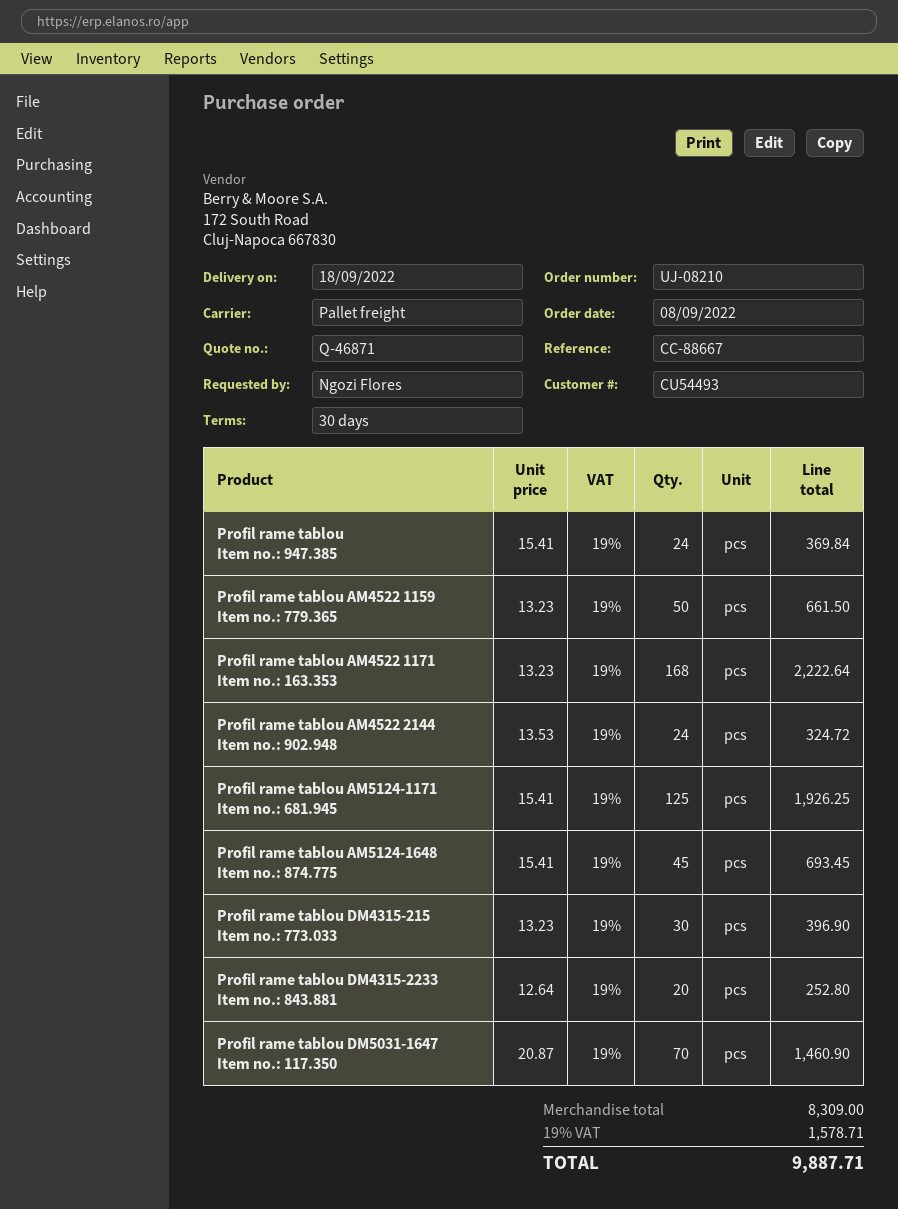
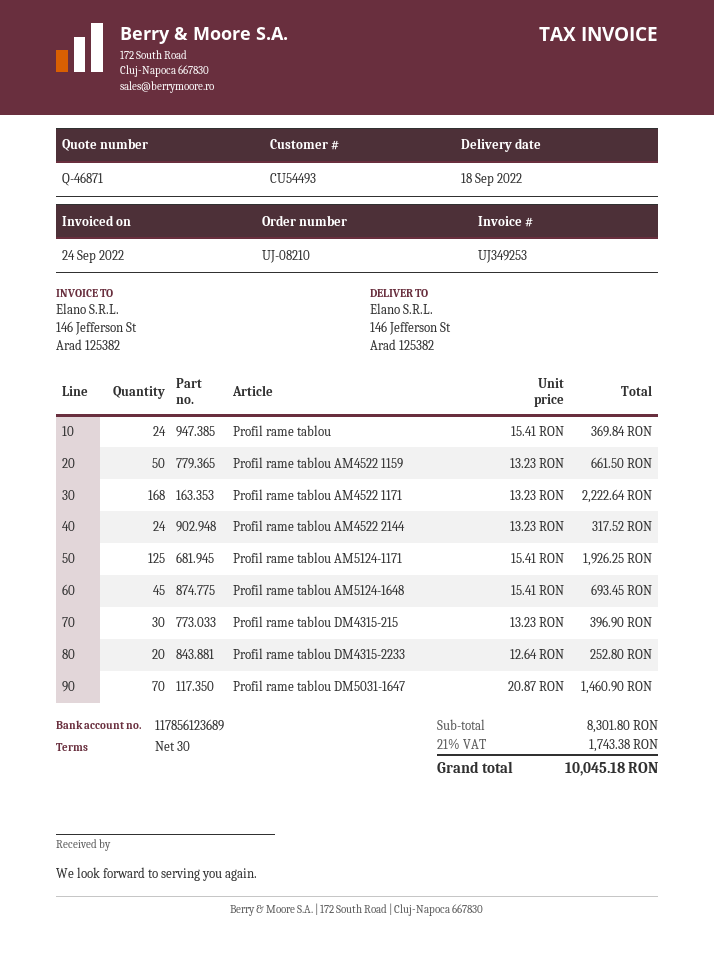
Profil rame tablou AM4522 2144: 24 x 13.53 = 324.72 -> 24 x 13.23 = 317.52
subtotal: 8309.00 -> 8301.80
tax: 19% = 1578.71 -> 21% = 1743.38
total: 9887.71 -> 10045.18

